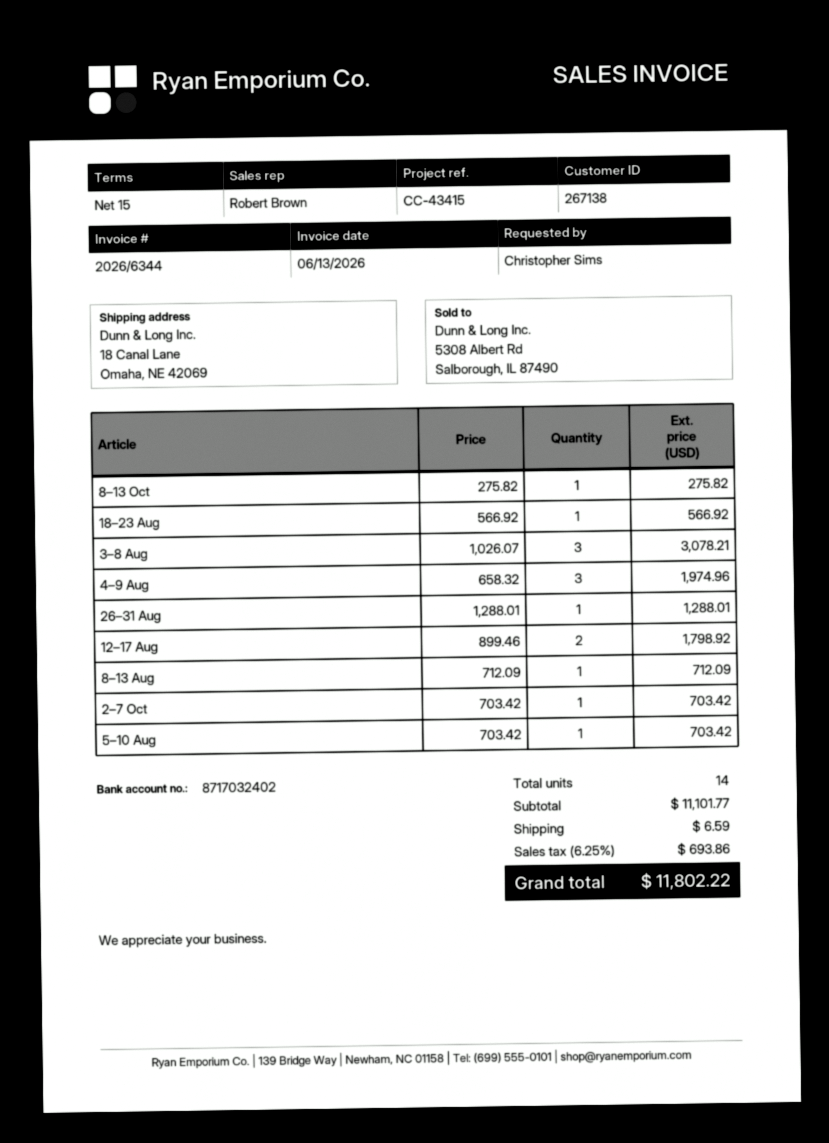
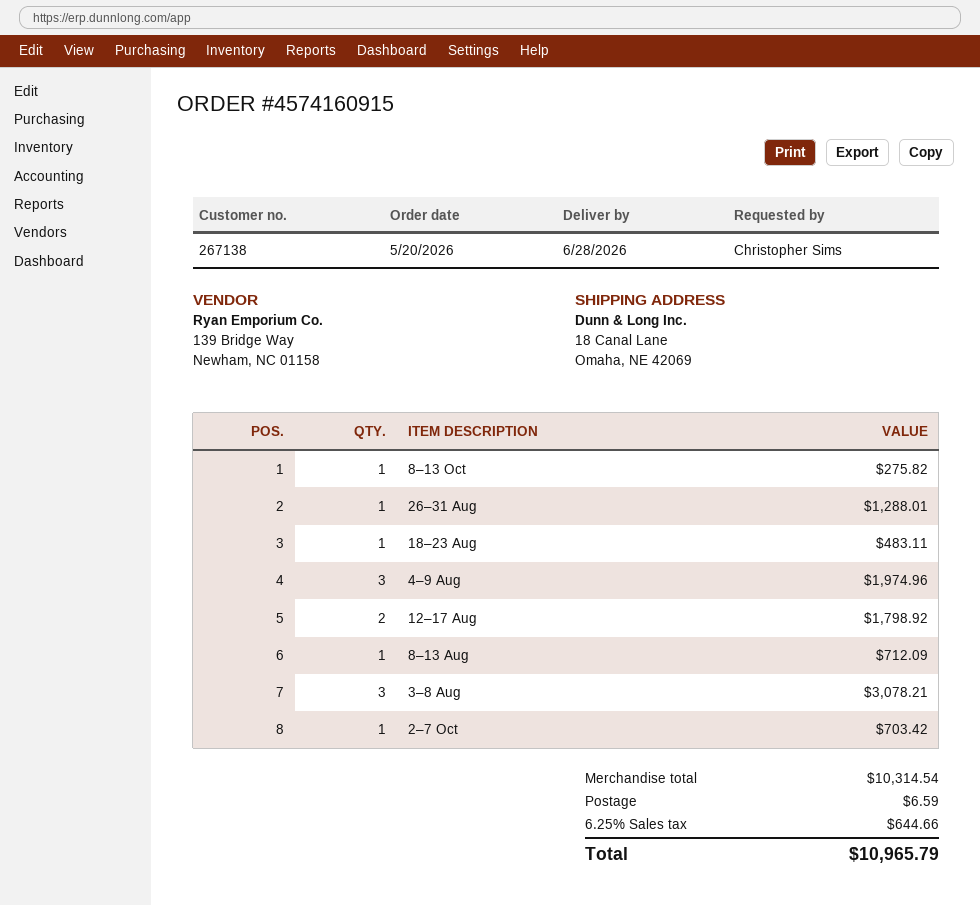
18–23 Aug: 1 for 566.92 -> 1 for 483.11
5–10 Aug: 1 for 703.42 -> none
subtotal: 11101.77 -> 10314.54
tax: 6.25% = 693.86 -> 6.25% = 644.66
total: 11802.22 -> 10965.79

